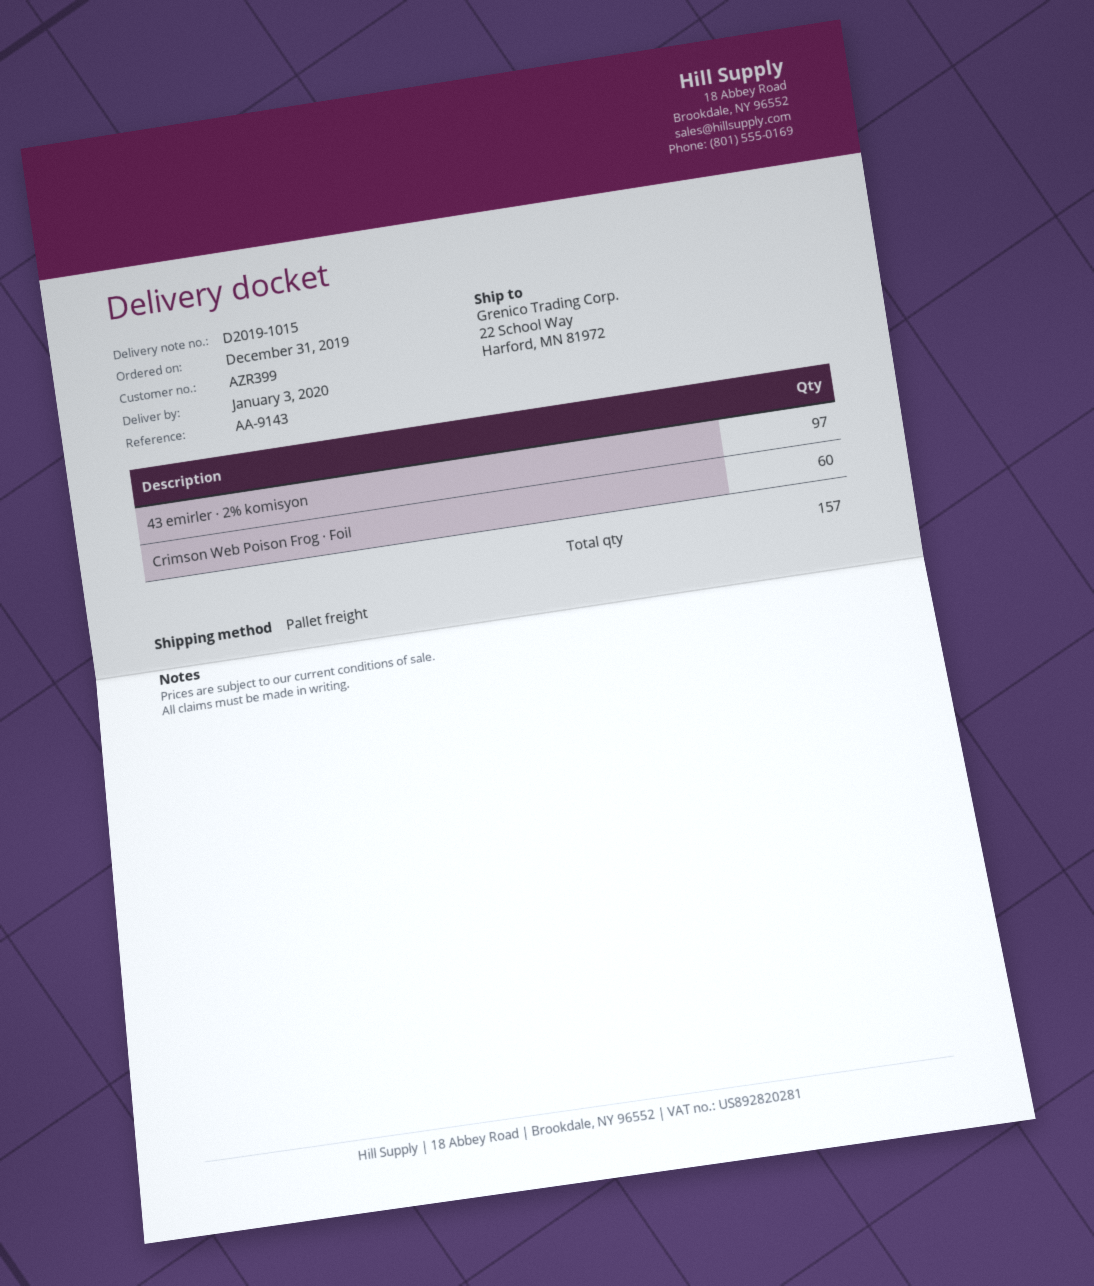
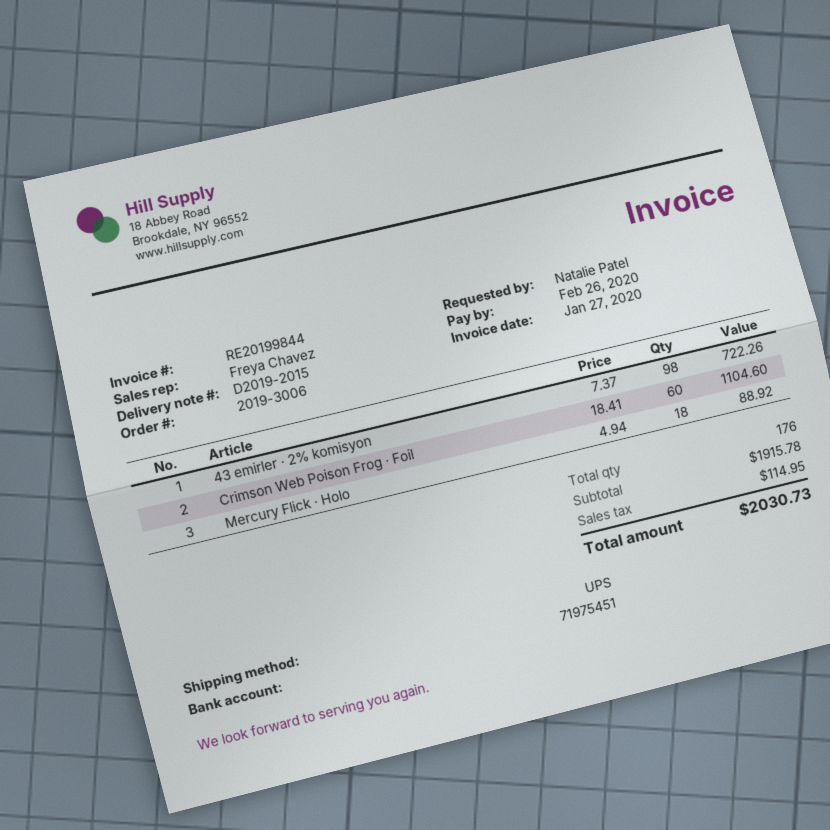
delivery note number: D2019-1015 -> D2019-2015
shipping method: pallet freight -> UPS
43 emirler · 2% komisyon: 97 -> 98
Mercury Flick · Holo: none -> 18
total quantity: 157 -> 176

